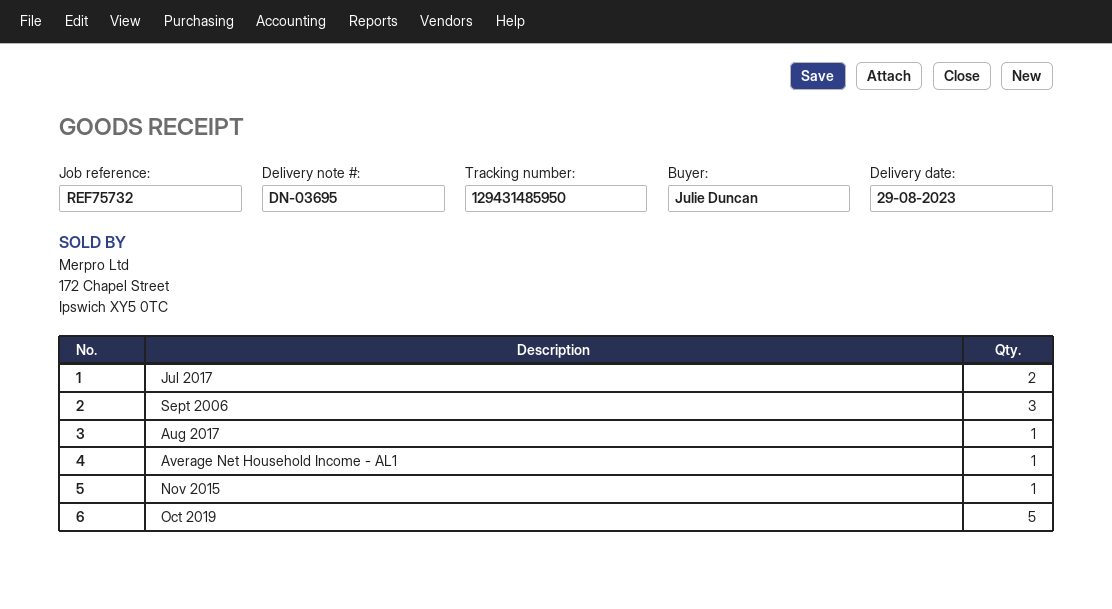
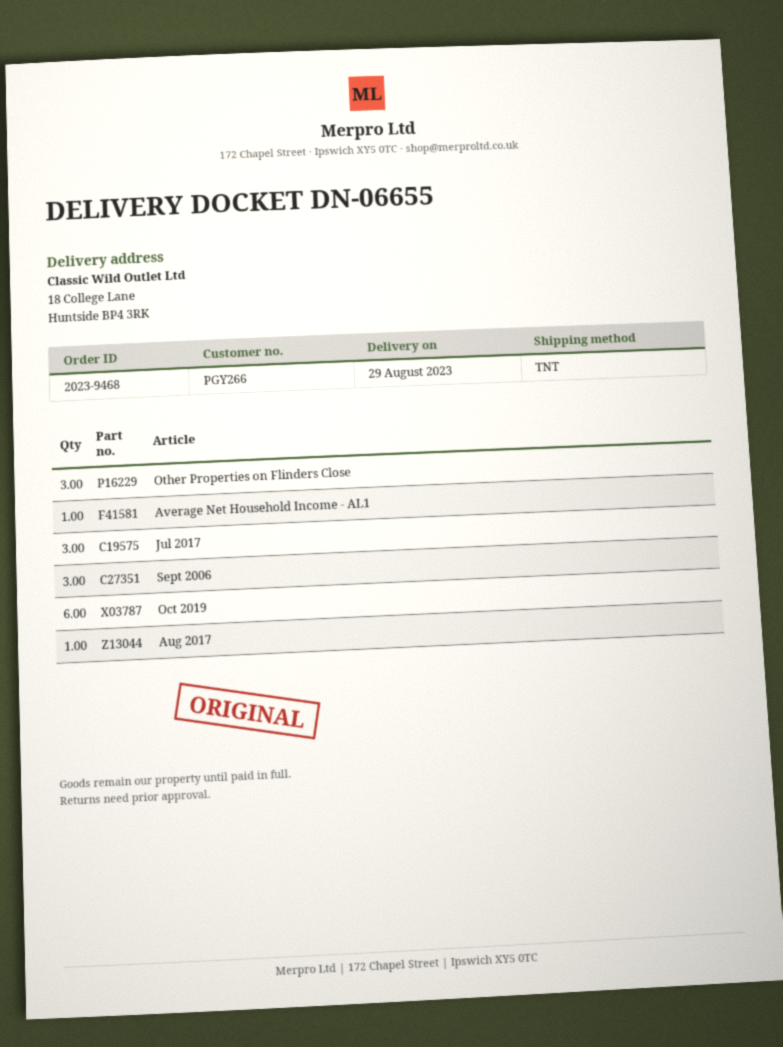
delivery note number: DN-03695 -> DN-06655
Jul 2017: 2 -> 3
Nov 2015: 1 -> none
Oct 2019: 5 -> 6
Other Properties on Flinders Close: none -> 3

